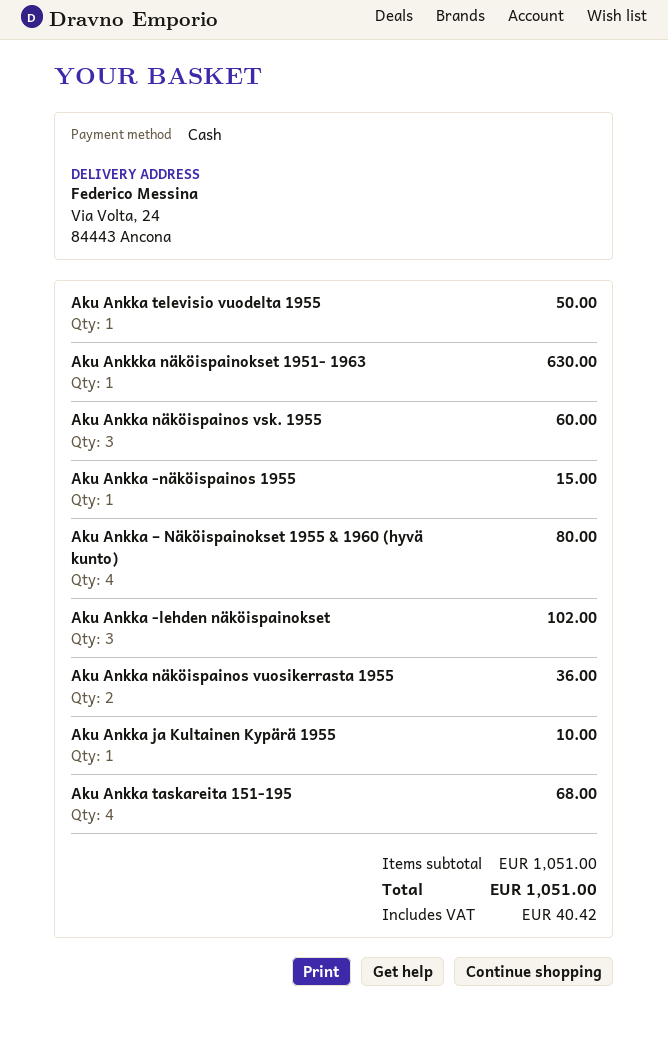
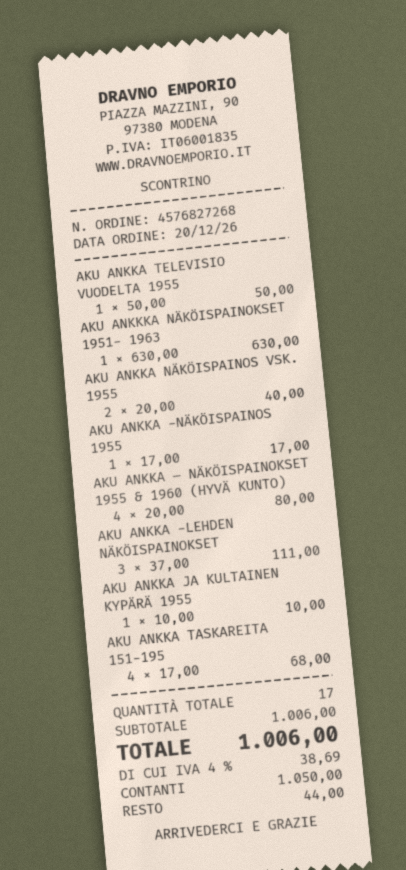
Aku Ankka näköispainos vsk. 1955: 3 for 60.00 -> 2 for 40.00
Aku Ankka -näköispainos 1955: 1 for 15.00 -> 1 for 17.00
Aku Ankka -lehden näköispainokset: 3 for 102.00 -> 3 for 111.00
Aku Ankka näköispainos vuosikerrasta 1955: 2 for 36.00 -> none
subtotal: 1051.00 -> 1006.00
tax: 40.42 -> 38.69
total: 1051.00 -> 1006.00

